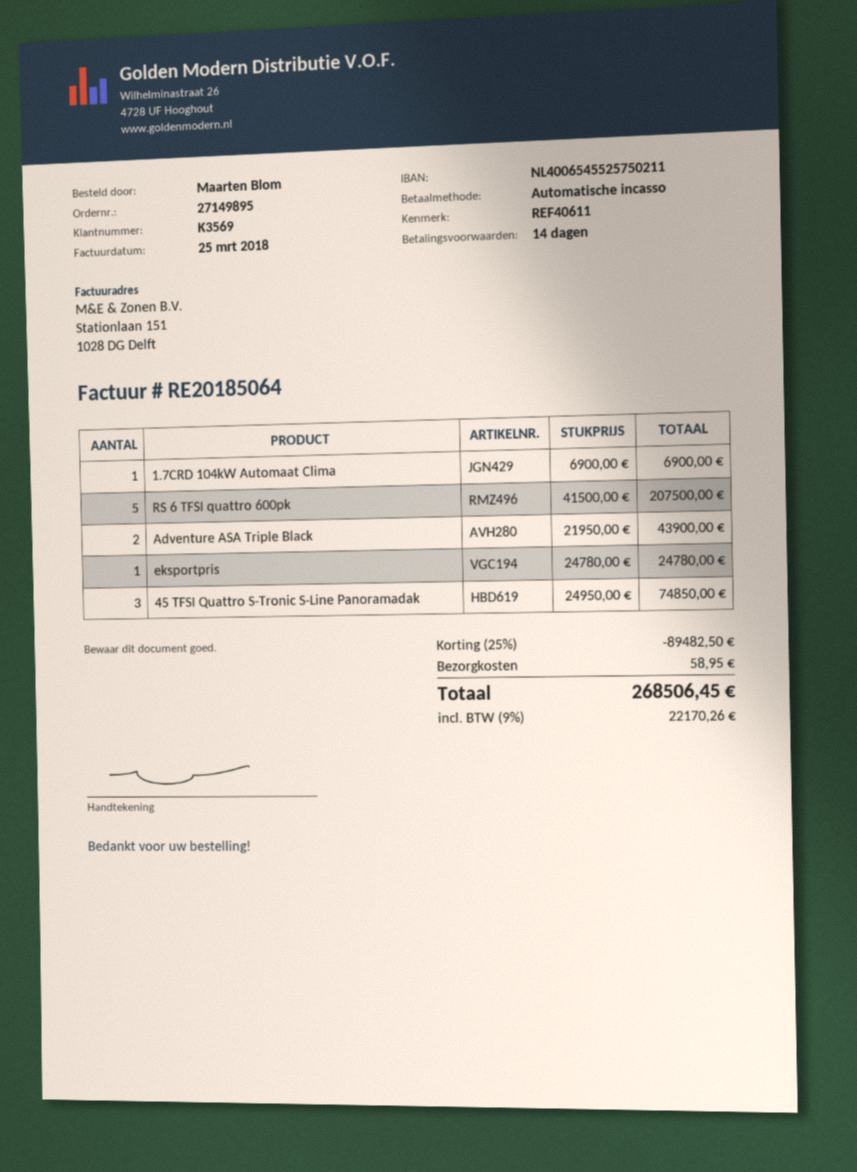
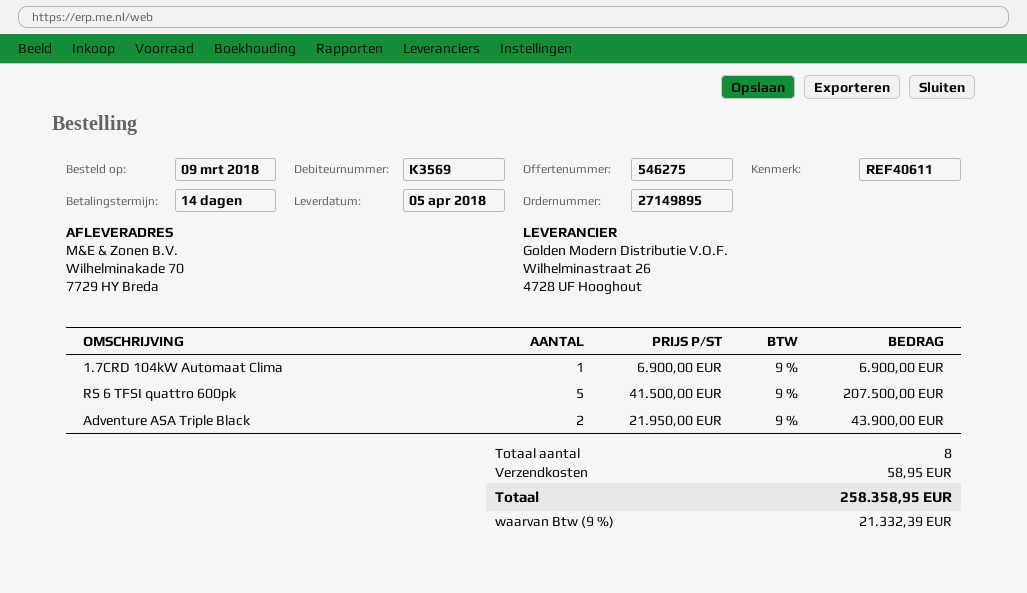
eksportpris: 1 x 24780.00 = 24780.00 -> none
45 TFSI Quattro S-Tronic S-Line Panoramadak: 3 x 24950.00 = 74850.00 -> none
discount: 25% = 89482.50 -> none
tax: 9% = 22170.26 -> 9% = 21332.39
total: 268506.45 -> 258358.95

